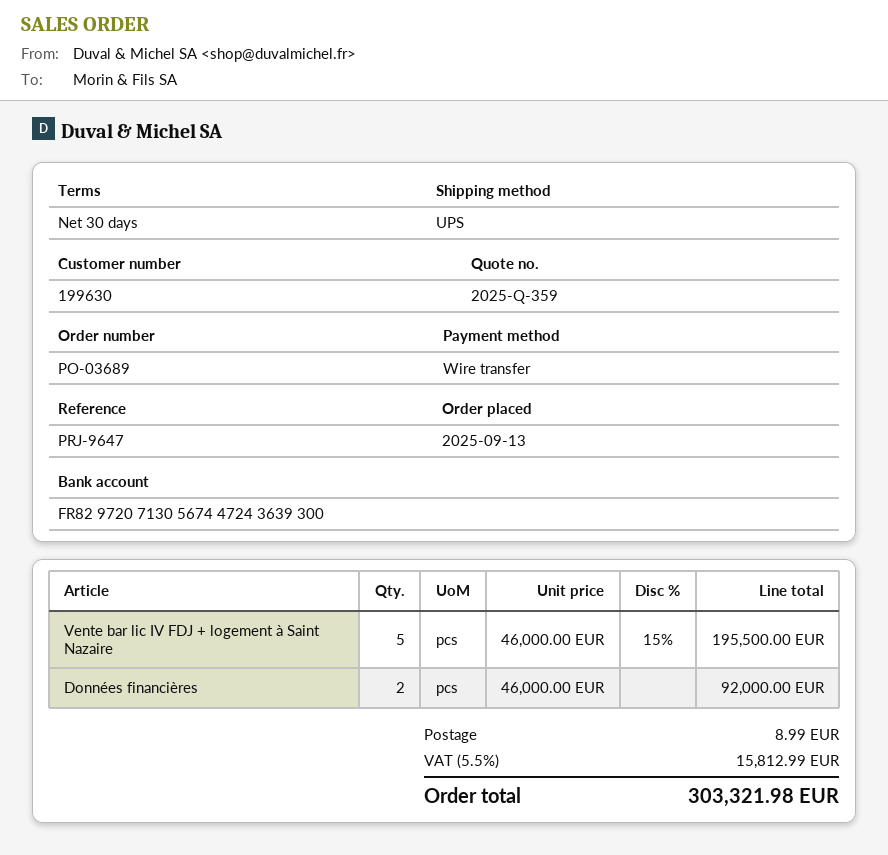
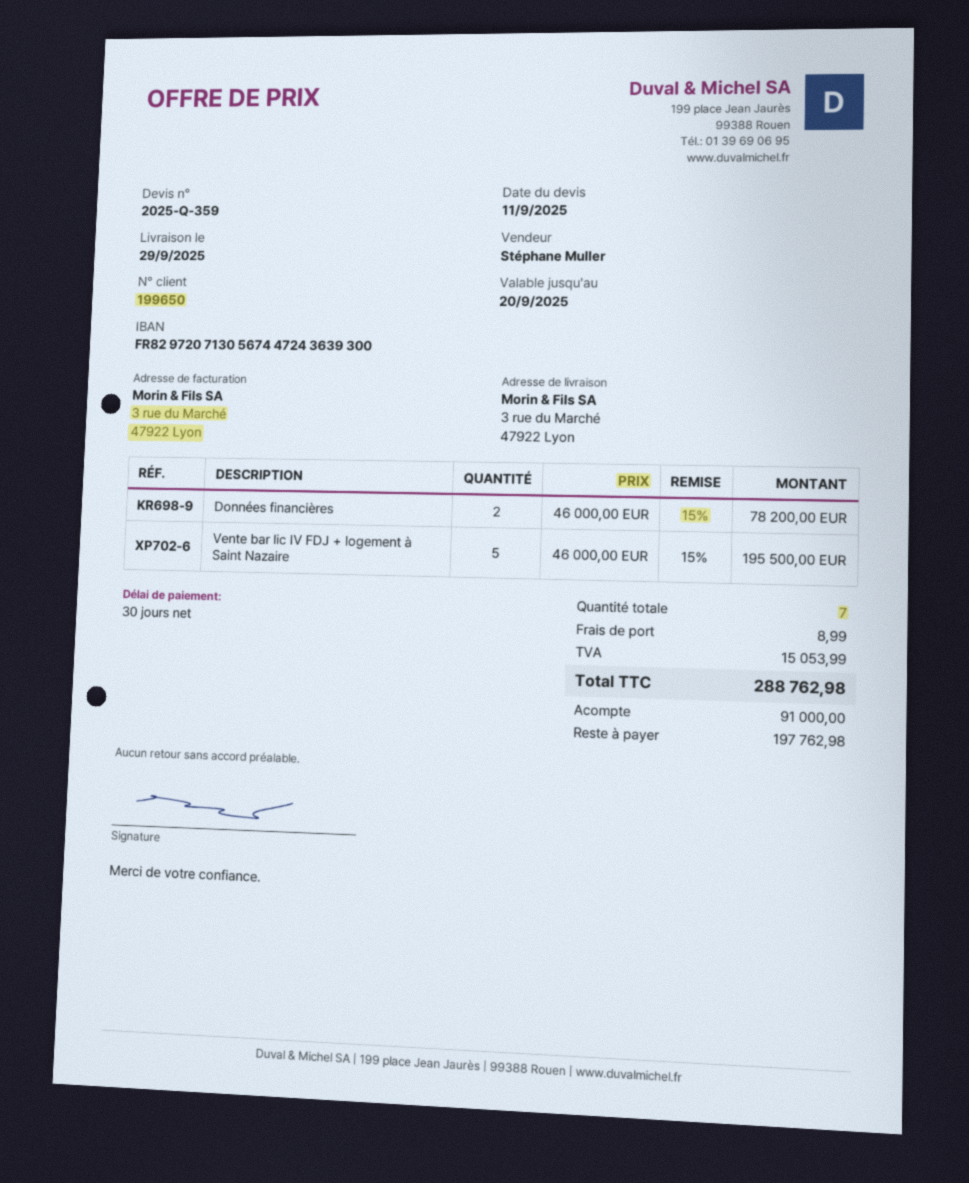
customer number: 199630 -> 199650
Données financières: 2 x 46000.00 = 92000.00 -> 2 x 46000.00 - 15% = 78200.00
tax: 15812.99 -> 15053.99
total: 303321.98 -> 288762.98

